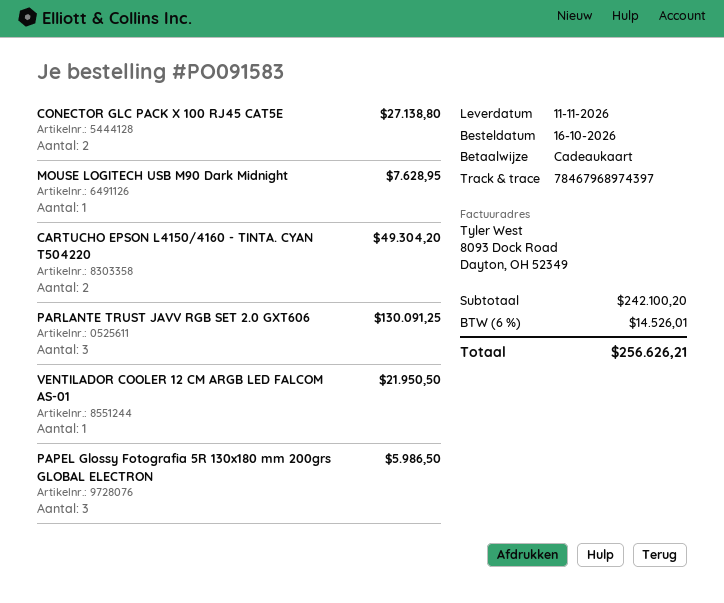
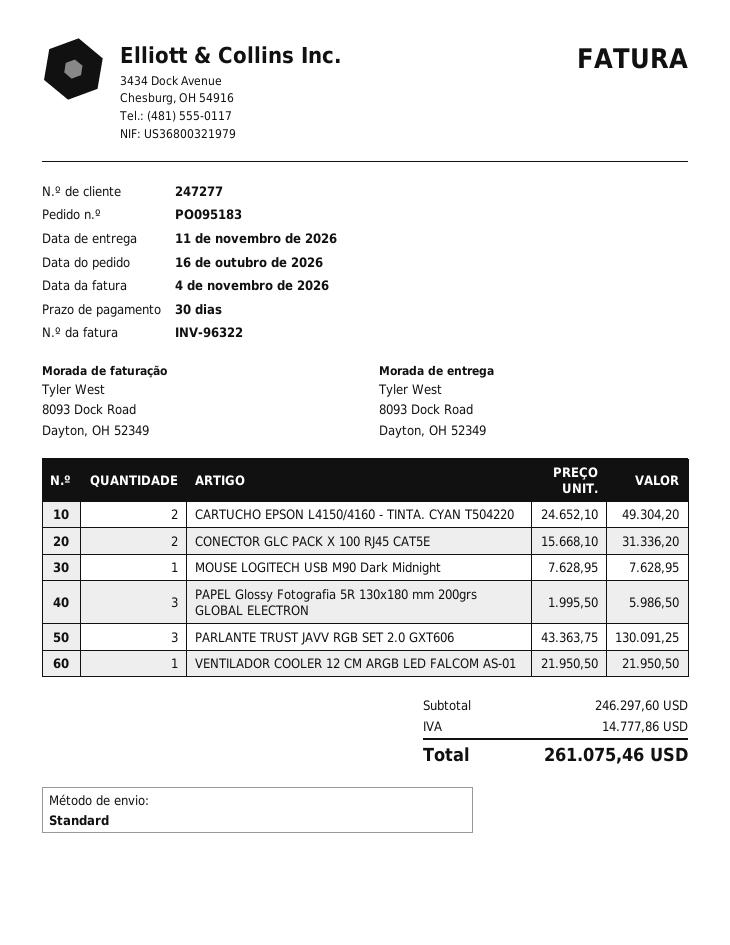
order number: PO091583 -> PO095183
CONECTOR GLC PACK X 100 RJ45 CAT5E: 2 for 27138.80 -> 2 for 31336.20
subtotal: 242100.20 -> 246297.60
tax: 14526.01 -> 14777.86
total: 256626.21 -> 261075.46

